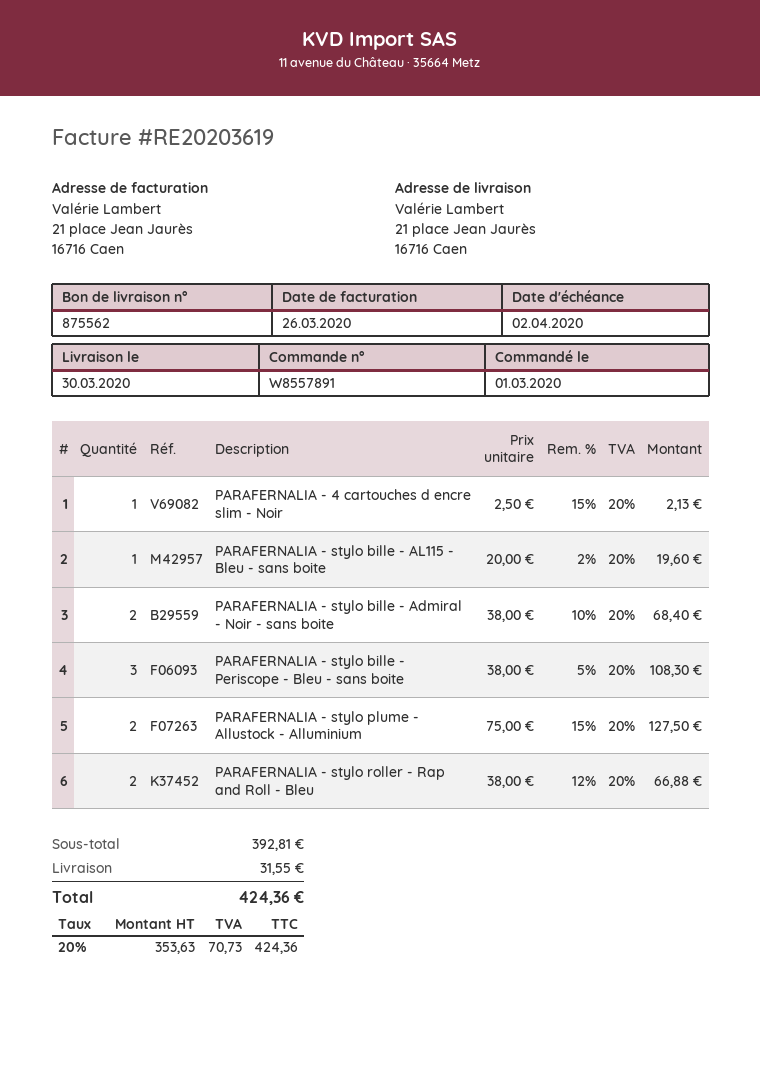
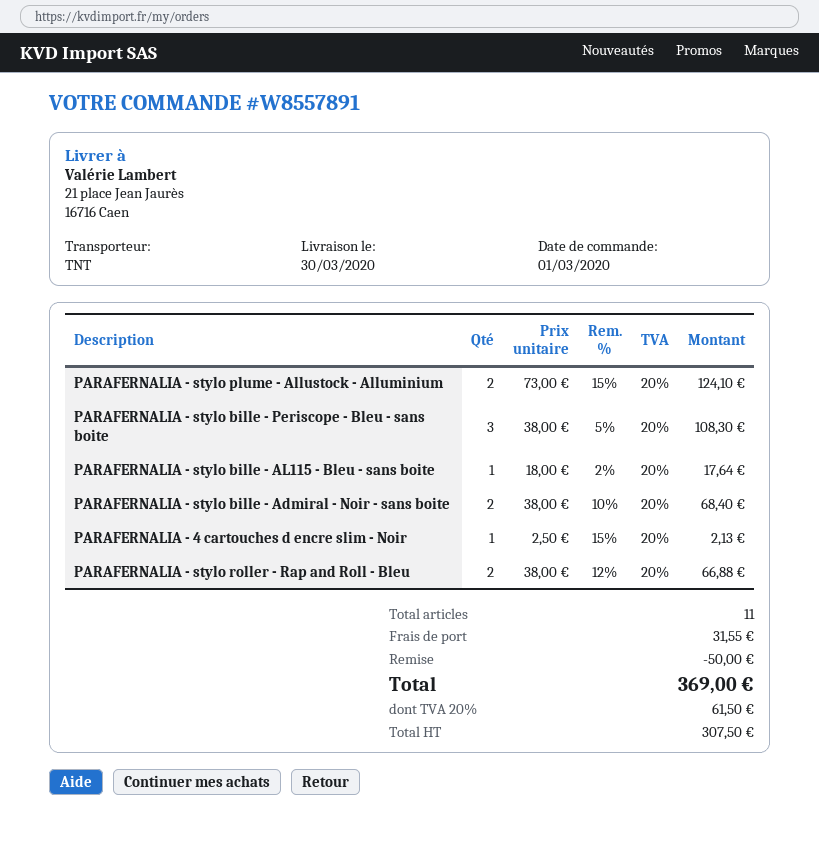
PARAFERNALIA - stylo bille - AL115 - Bleu - sans boite: 1 x 20.00 - 2% = 19.60 -> 1 x 18.00 - 2% = 17.64
PARAFERNALIA - stylo plume - Allustock - Alluminium: 2 x 75.00 - 15% = 127.50 -> 2 x 73.00 - 15% = 124.10
discount: none -> 50.00
net: 353.63 -> 307.50
tax: 20% = 70.73 -> 20% = 61.50
total: 424.36 -> 369.00

